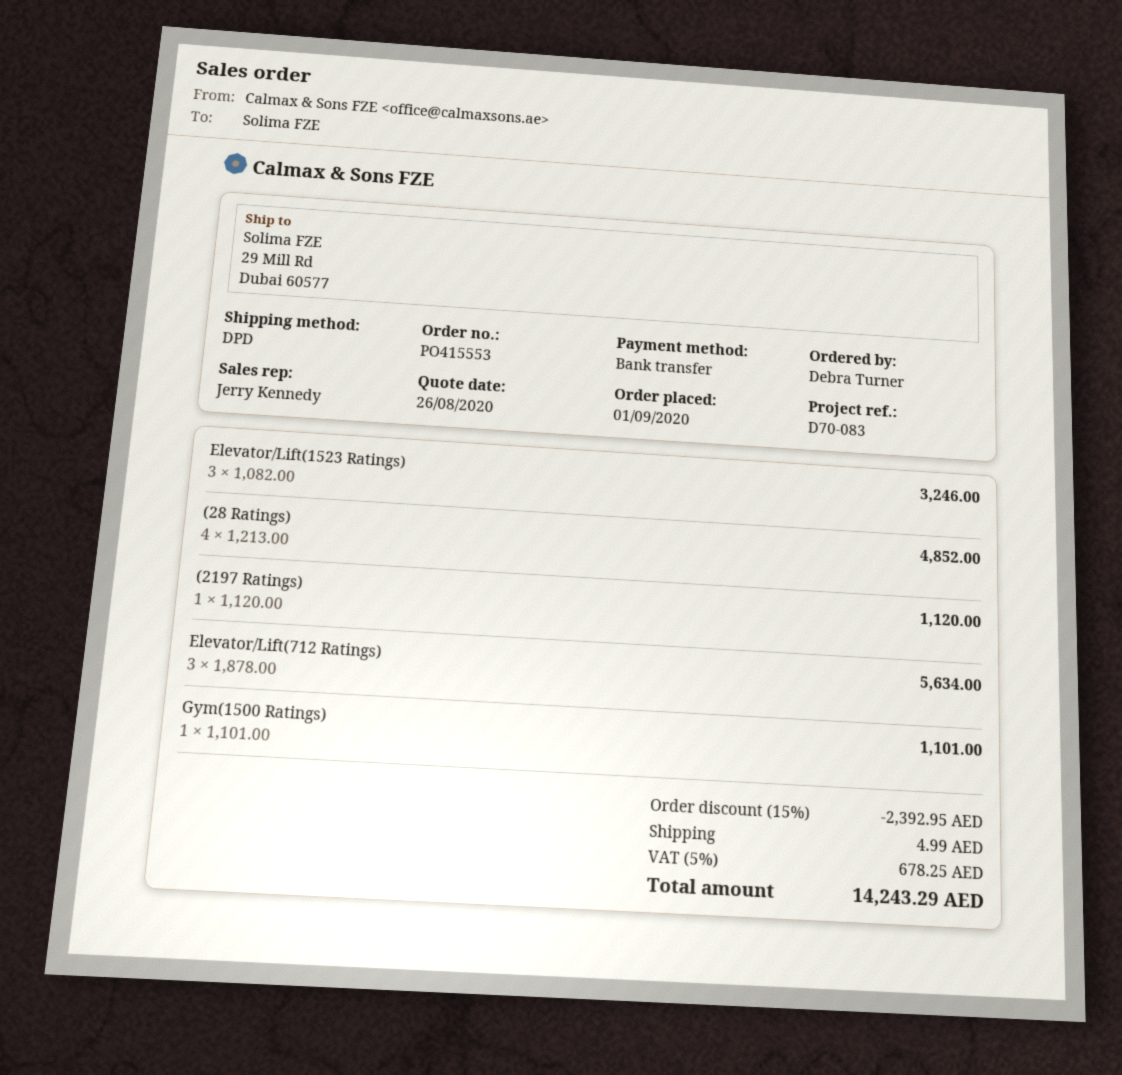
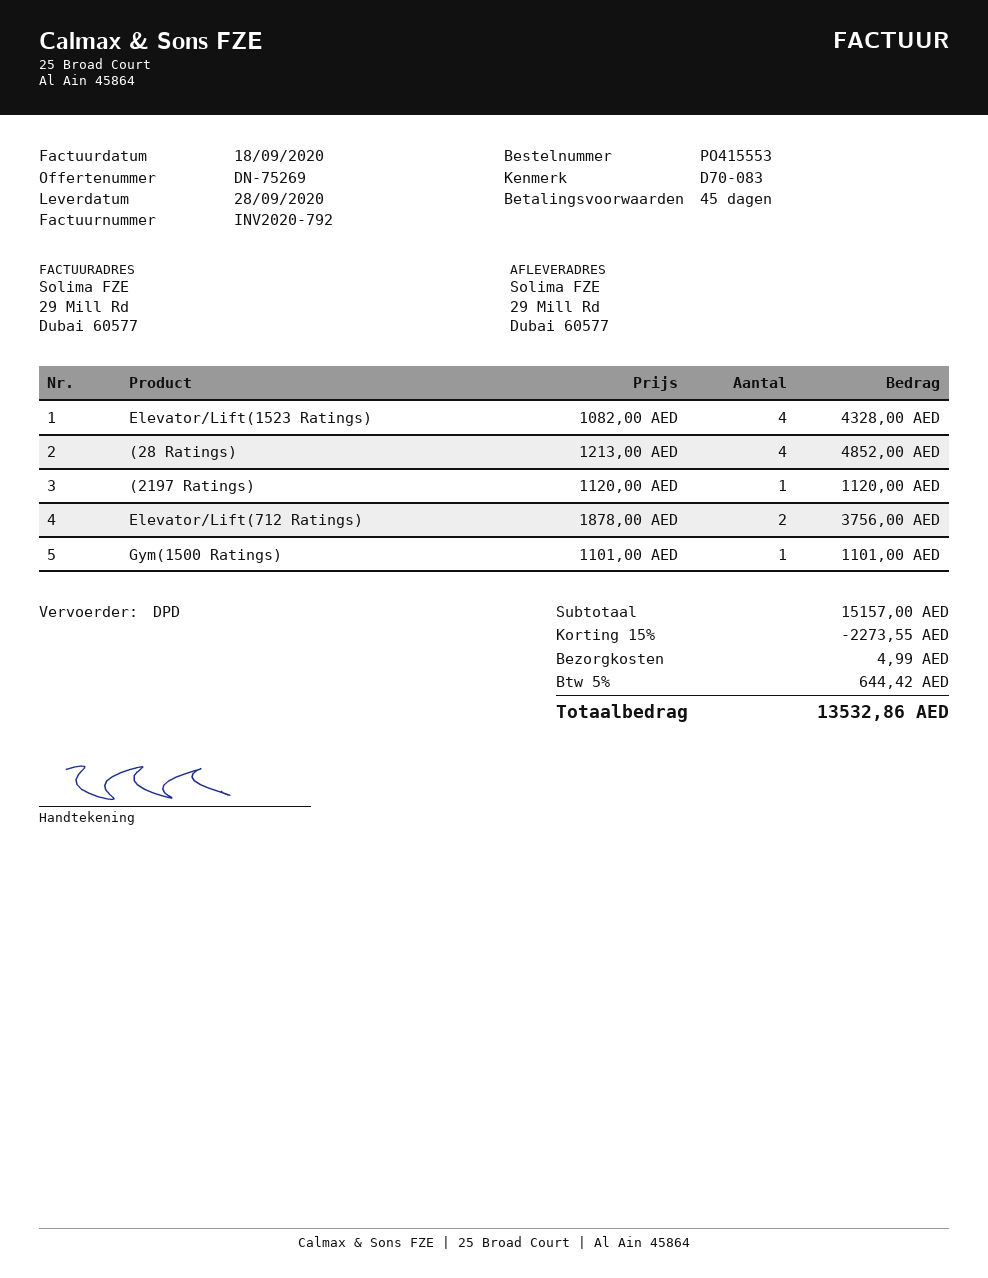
Elevator/Lift(1523 Ratings): 3 x 1082.00 = 3246.00 -> 4 x 1082.00 = 4328.00
Elevator/Lift(712 Ratings): 3 x 1878.00 = 5634.00 -> 2 x 1878.00 = 3756.00
discount: 15% = 2392.95 -> 15% = 2273.55
tax: 5% = 678.25 -> 5% = 644.42
total: 14243.29 -> 13532.86

